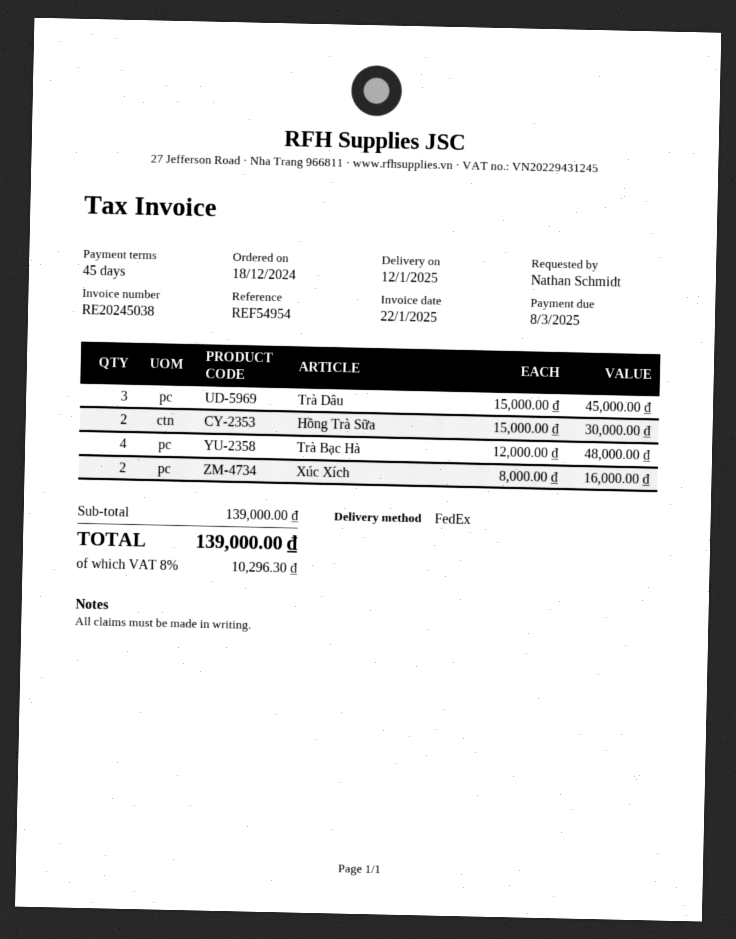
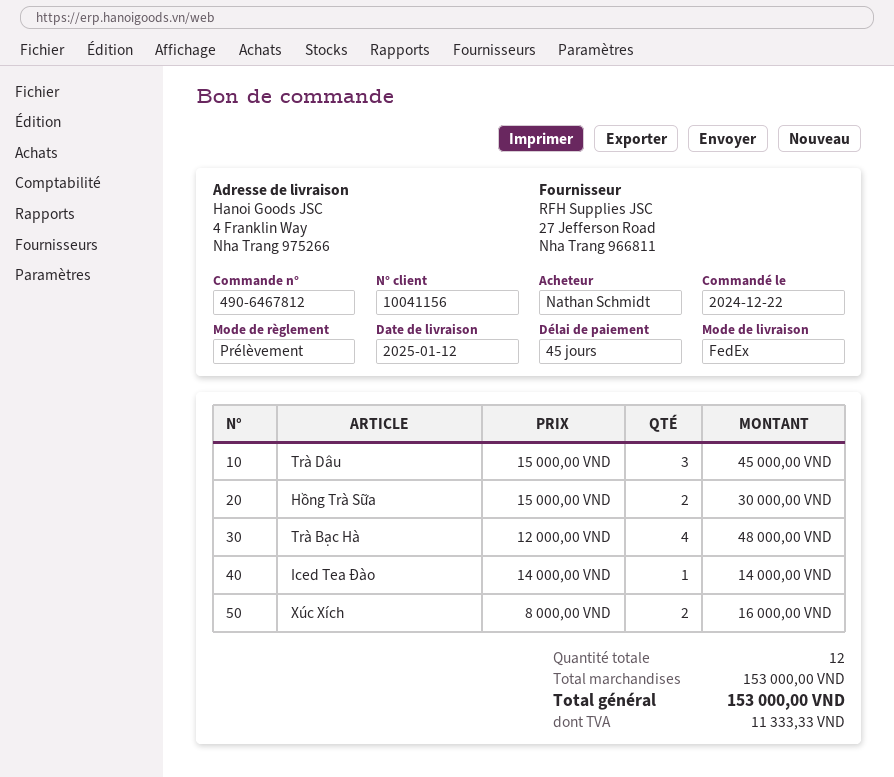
order date: 2024-12-18 -> 2024-12-22
Iced Tea Đào: none -> 1 x 14000.00 = 14000.00
subtotal: 139000.00 -> 153000.00
tax: 10296.30 -> 11333.33
total: 139000.00 -> 153000.00

